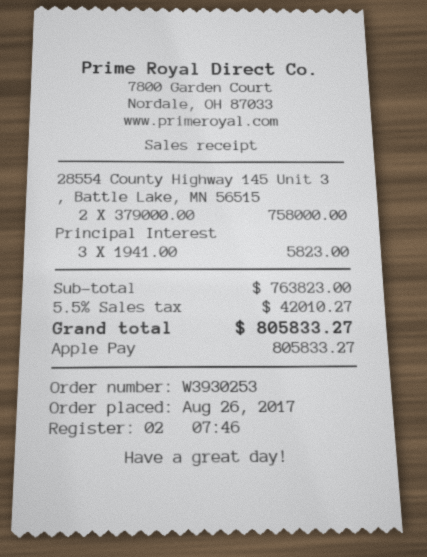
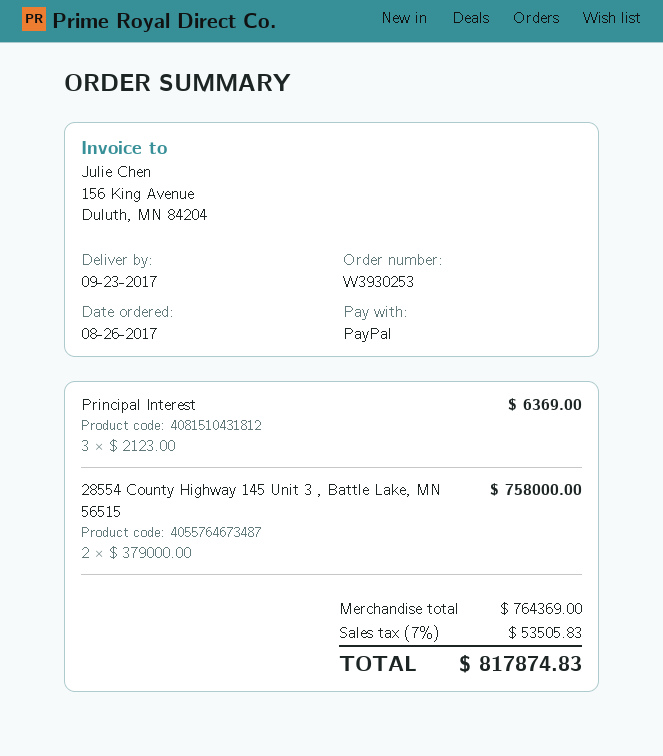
payment method: Apple Pay -> PayPal
Principal Interest: 3 x 1941.00 = 5823.00 -> 3 x 2123.00 = 6369.00
subtotal: 763823.00 -> 764369.00
tax: 5.5% = 42010.27 -> 7% = 53505.83
total: 805833.27 -> 817874.83

